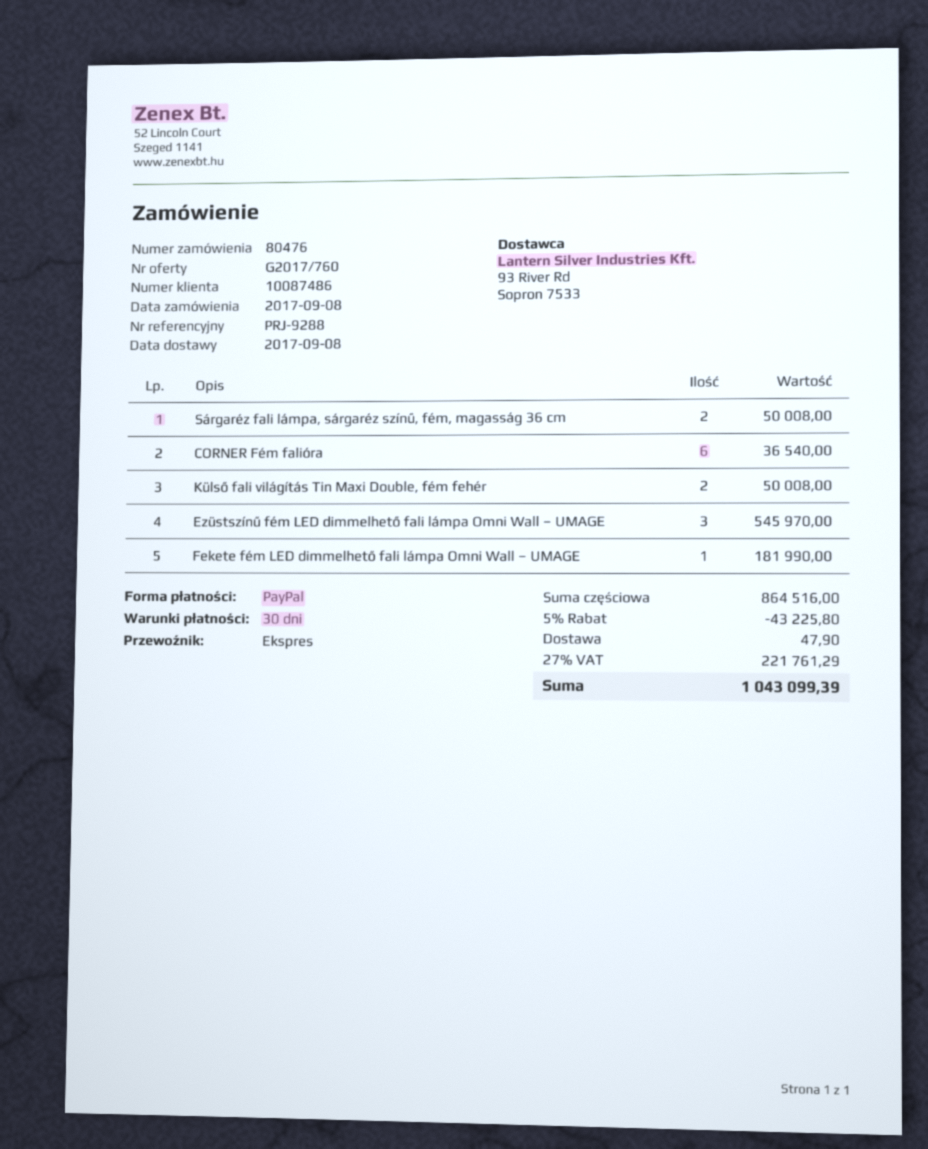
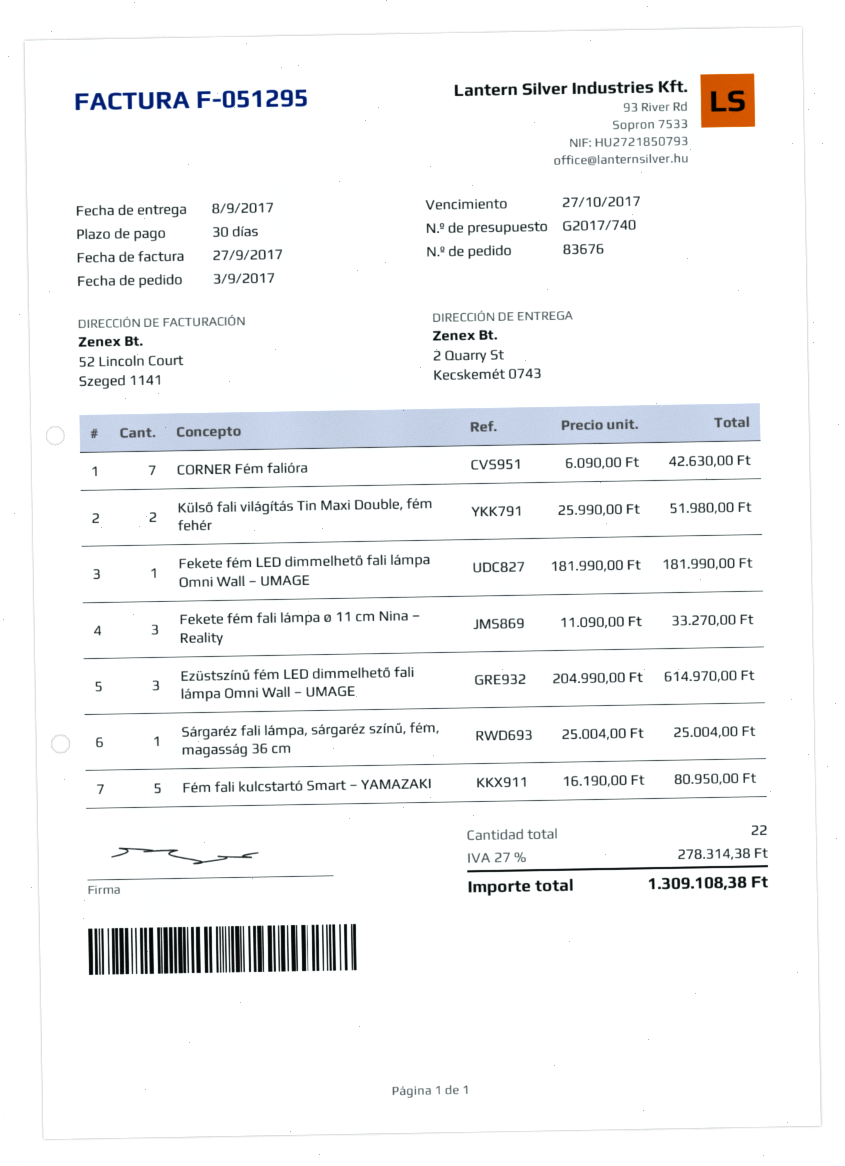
quote number: G2017/760 -> G2017/740
order number: 80476 -> 83676
order date: 2017-09-08 -> 2017-09-03
Sárgaréz fali lámpa, sárgaréz színű, fém, magasság 36 cm: 2 for 50008.00 -> 1 for 25004.00
CORNER Fém falióra: 6 for 36540.00 -> 7 for 42630.00
Külső fali világítás Tin Maxi Double, fém fehér: 2 for 50008.00 -> 2 for 51980.00
Ezüstszínű fém LED dimmelhető fali lámpa Omni Wall – UMAGE: 3 for 545970.00 -> 3 for 614970.00
Fekete fém fali lámpa ø 11 cm Nina – Reality: none -> 3 for 33270.00
Fém fali kulcstartó Smart – YAMAZAKI: none -> 5 for 80950.00
discount: 5% = 43225.80 -> none
shipping: 47.90 -> none
tax: 27% = 221761.29 -> 27% = 278314.38
total: 1043099.39 -> 1309108.38

